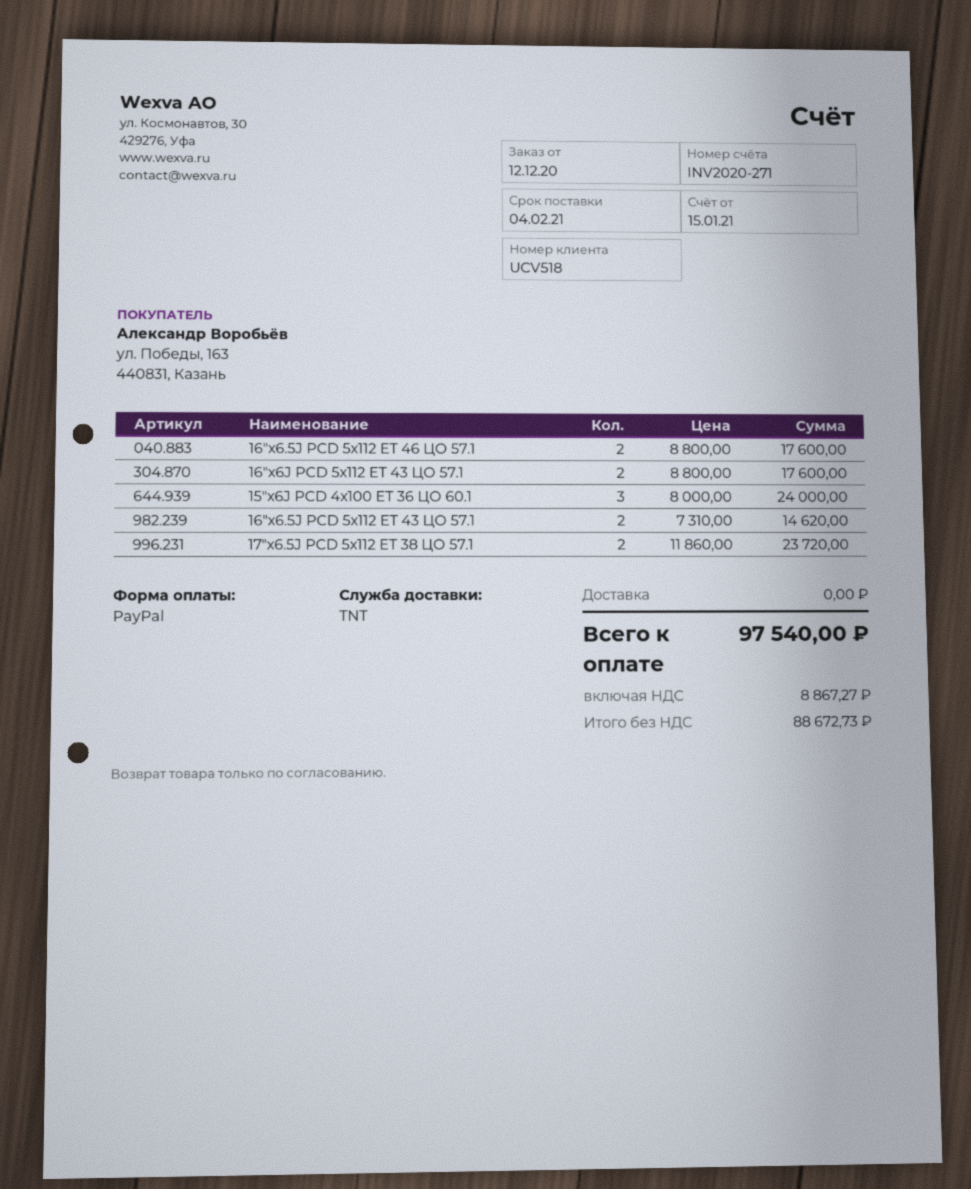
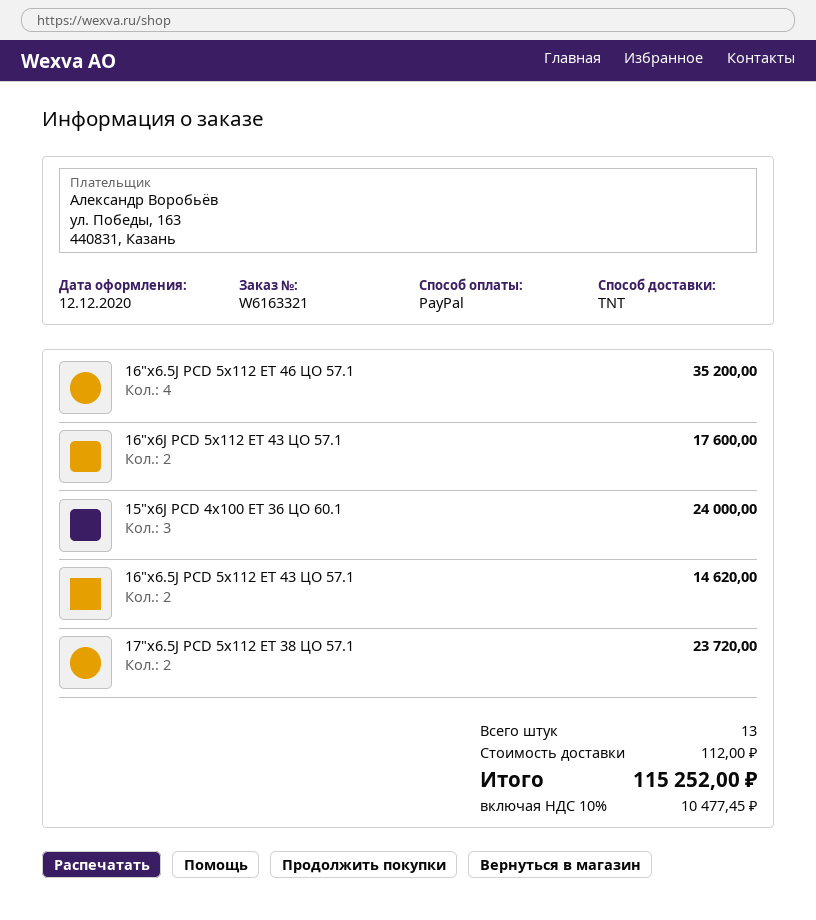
16"x6.5J PCD 5x112 ЕТ 46 ЦО 57.1: 2 for 17600.00 -> 4 for 35200.00
shipping: 0.00 -> 112.00
tax: 8867.27 -> 10477.45
total: 97540.00 -> 115252.00

